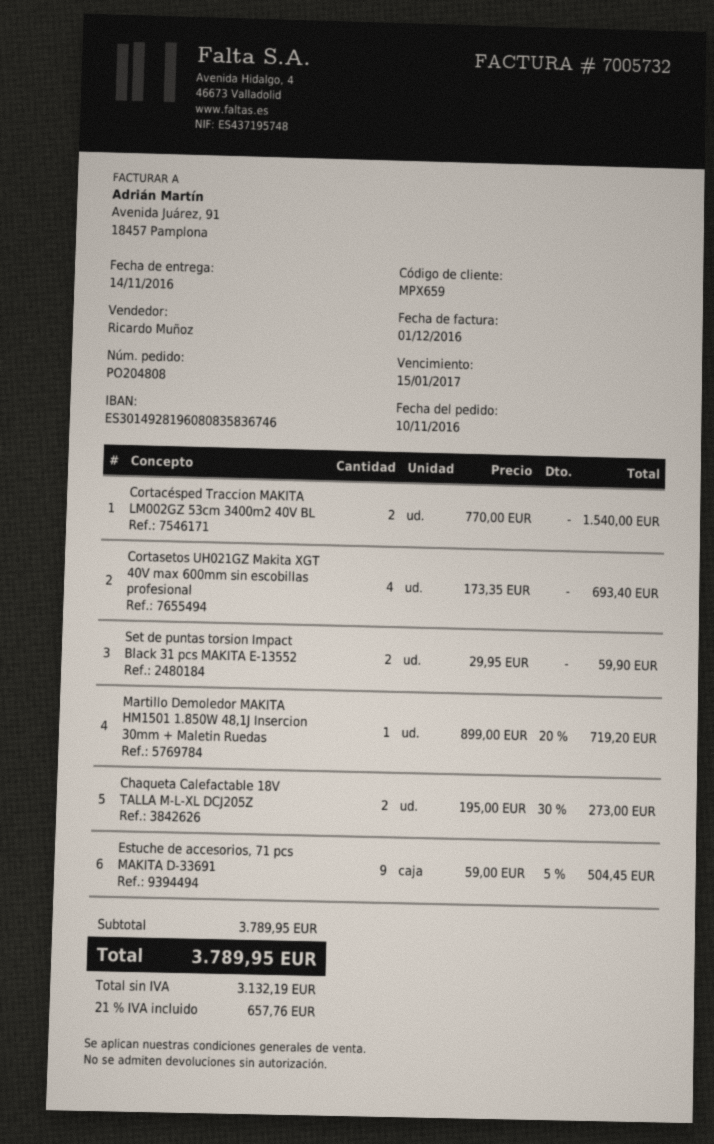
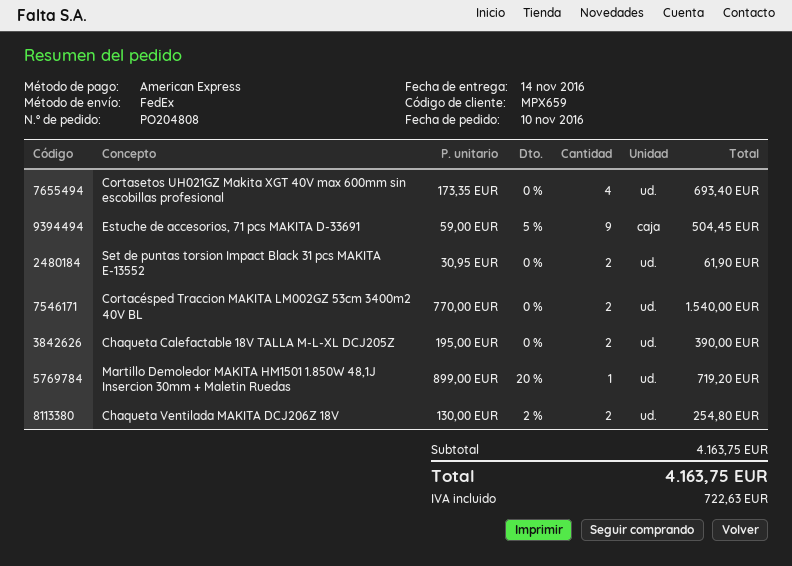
Set de puntas torsion Impact Black 31 pcs MAKITA E-13552: 2 x 29.95 = 59.90 -> 2 x 30.95 = 61.90
Chaqueta Calefactable 18V TALLA M-L-XL DCJ205Z: 2 x 195.00 - 30% = 273.00 -> 2 x 195.00 = 390.00
Chaqueta Ventilada MAKITA DCJ206Z 18V: none -> 2 x 130.00 - 2% = 254.80
subtotal: 3789.95 -> 4163.75
tax: 657.76 -> 722.63
total: 3789.95 -> 4163.75

